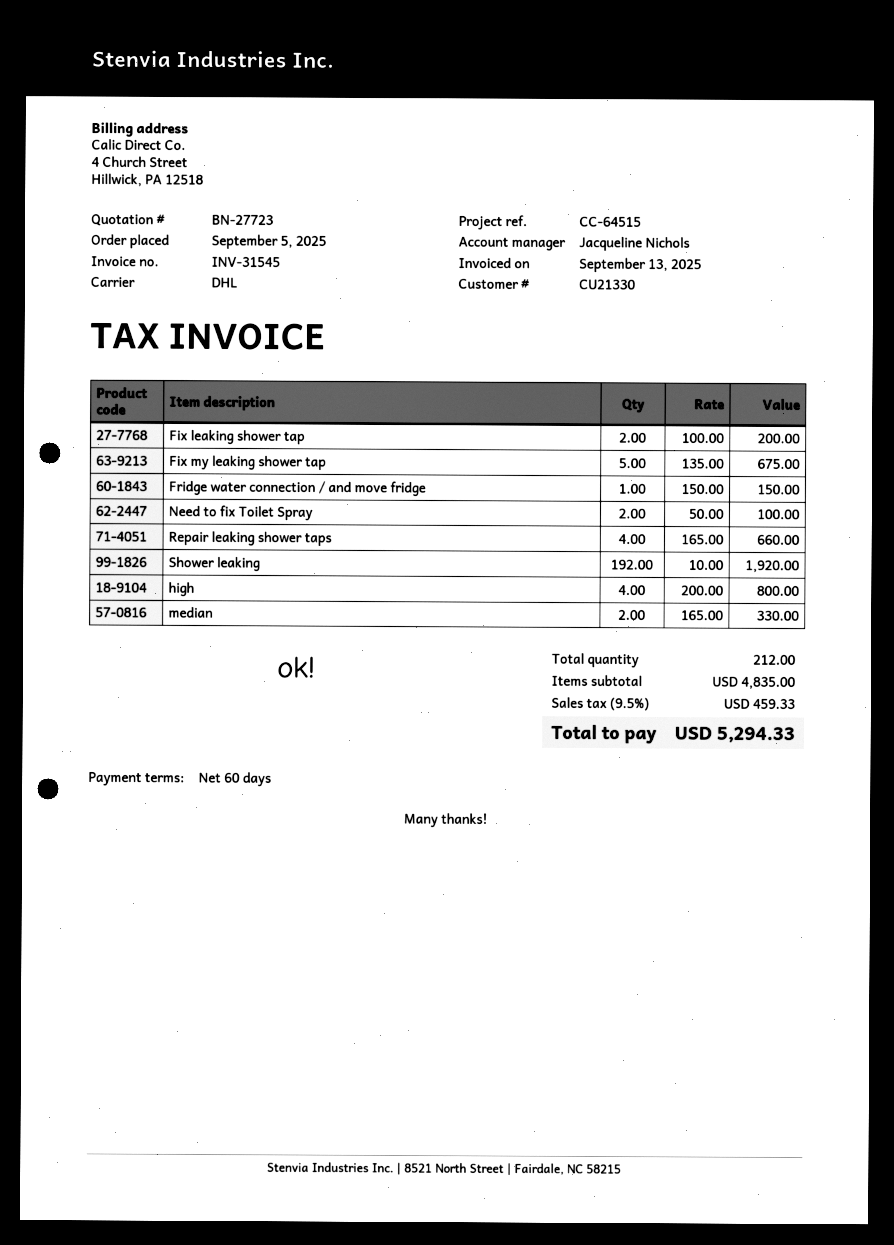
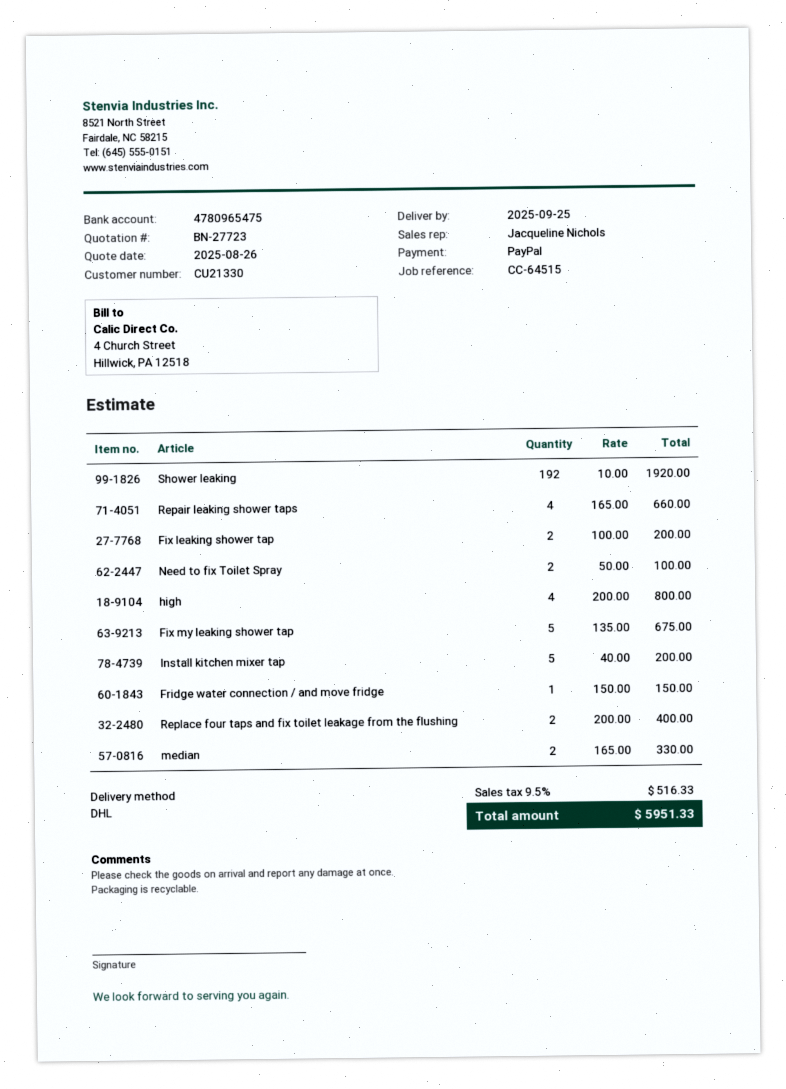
Install kitchen mixer tap: none -> 5 x 40.00 = 200.00
Replace four taps and fix toilet leakage from the flushing: none -> 2 x 200.00 = 400.00
tax: 9.5% = 459.33 -> 9.5% = 516.33
total: 5294.33 -> 5951.33

